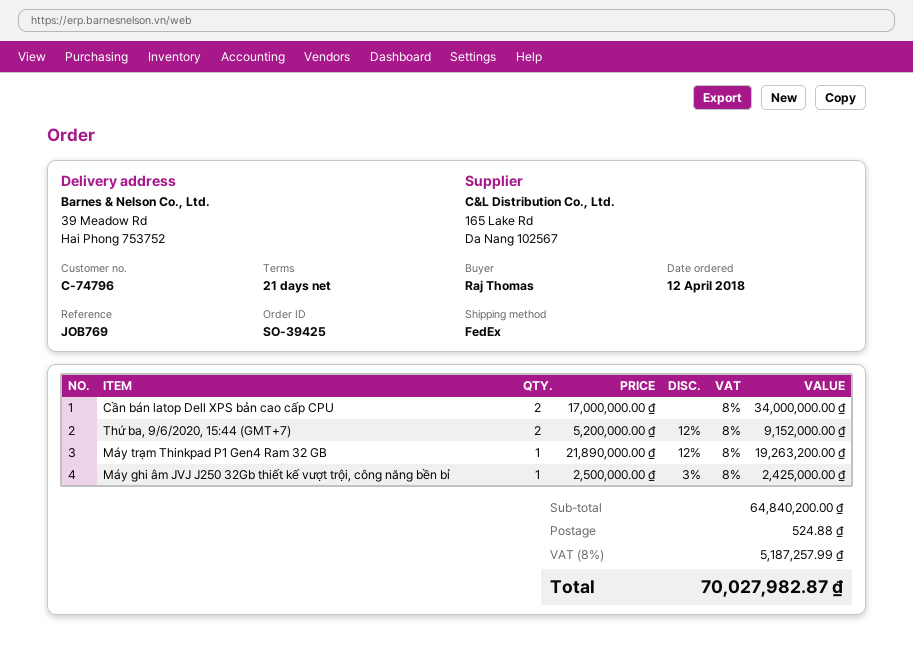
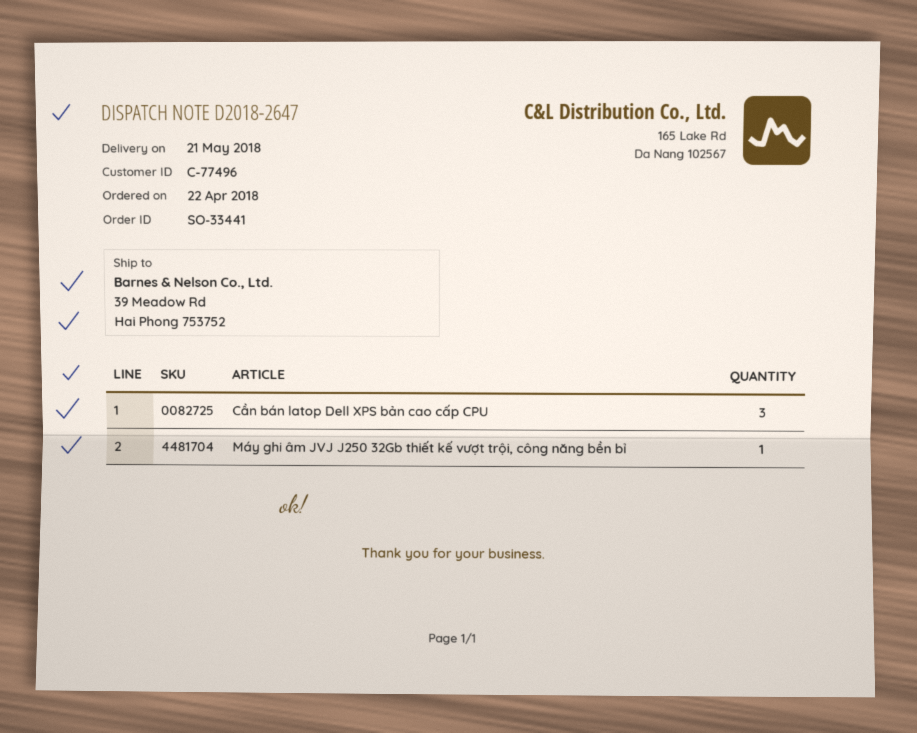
order number: SO-39425 -> SO-33441
order date: 2018-04-12 -> 2018-04-22
customer number: C-74796 -> C-77496
Cần bán latop Dell XPS bản cao cấp CPU: 2 -> 3
Thứ ba, 9/6/2020, 15:44 (GMT+7): 2 -> none
Máy trạm Thinkpad P1 Gen4 Ram 32 GB: 1 -> none

